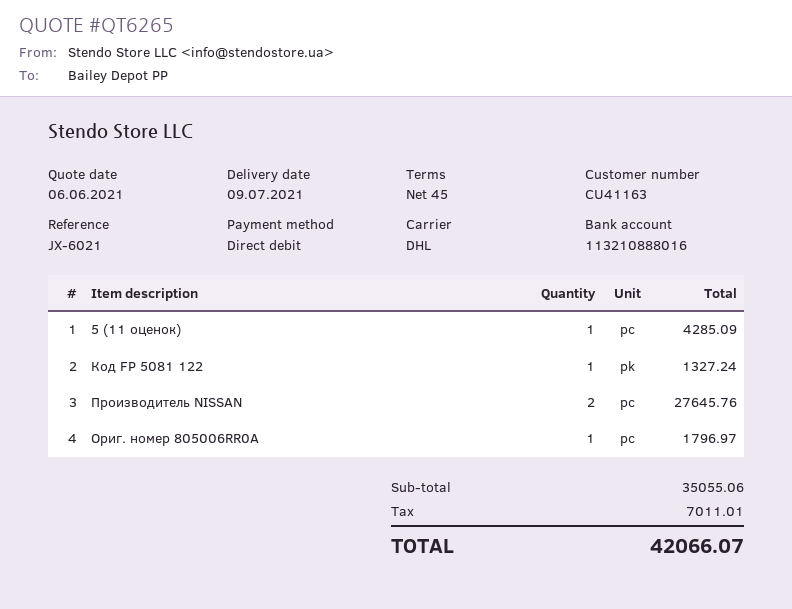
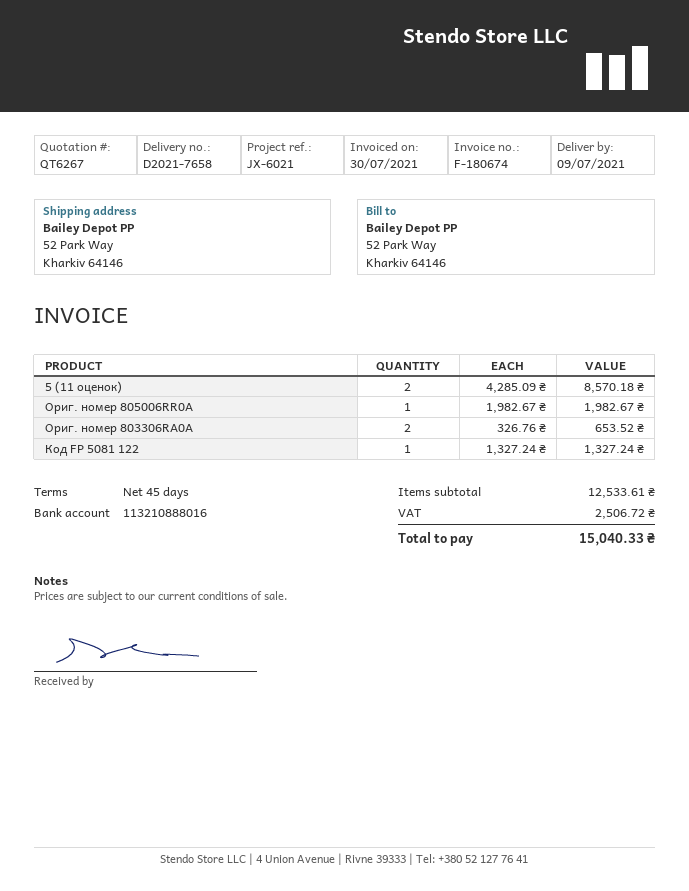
quote number: QT6265 -> QT6267
5 (11 оценок): 1 for 4285.09 -> 2 for 8570.18
Производитель NISSAN: 2 for 27645.76 -> none
Ориг. номер 805006RR0A: 1 for 1796.97 -> 1 for 1982.67
Ориг. номер 803306RA0A: none -> 2 for 653.52
subtotal: 35055.06 -> 12533.61
tax: 7011.01 -> 2506.72
total: 42066.07 -> 15040.33

